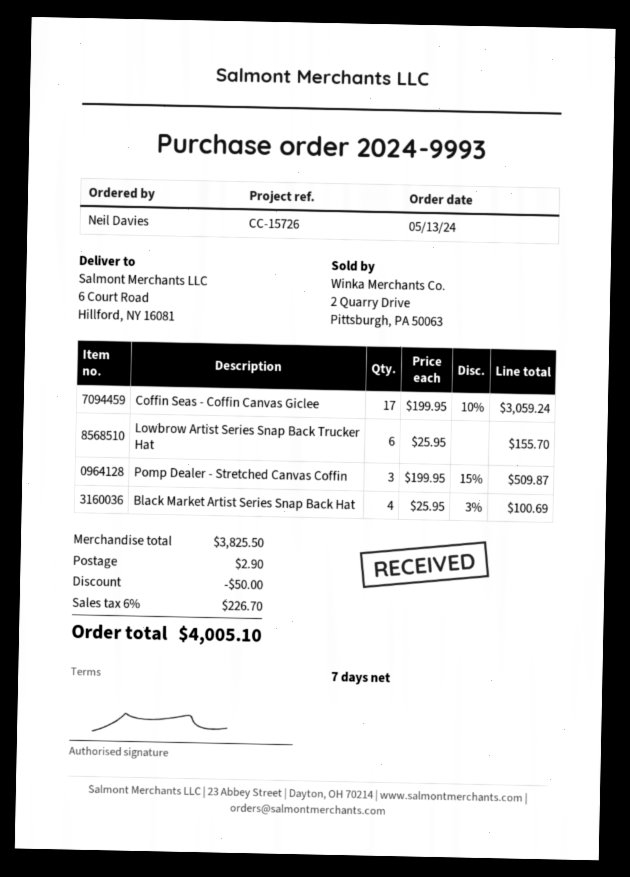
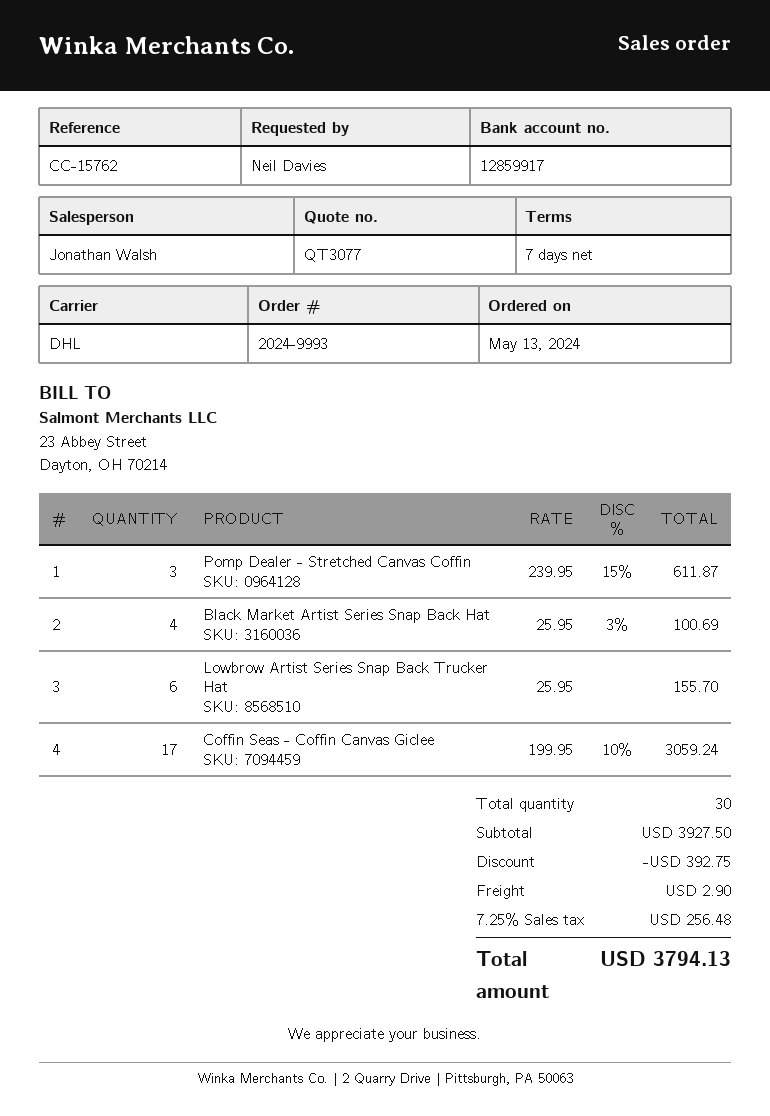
reference: CC-15726 -> CC-15762
Pomp Dealer - Stretched Canvas Coffin: 3 x 199.95 - 15% = 509.87 -> 3 x 239.95 - 15% = 611.87
subtotal: 3825.50 -> 3927.50
discount: 50.00 -> 392.75
tax: 6% = 226.70 -> 7.25% = 256.48
total: 4005.10 -> 3794.13

